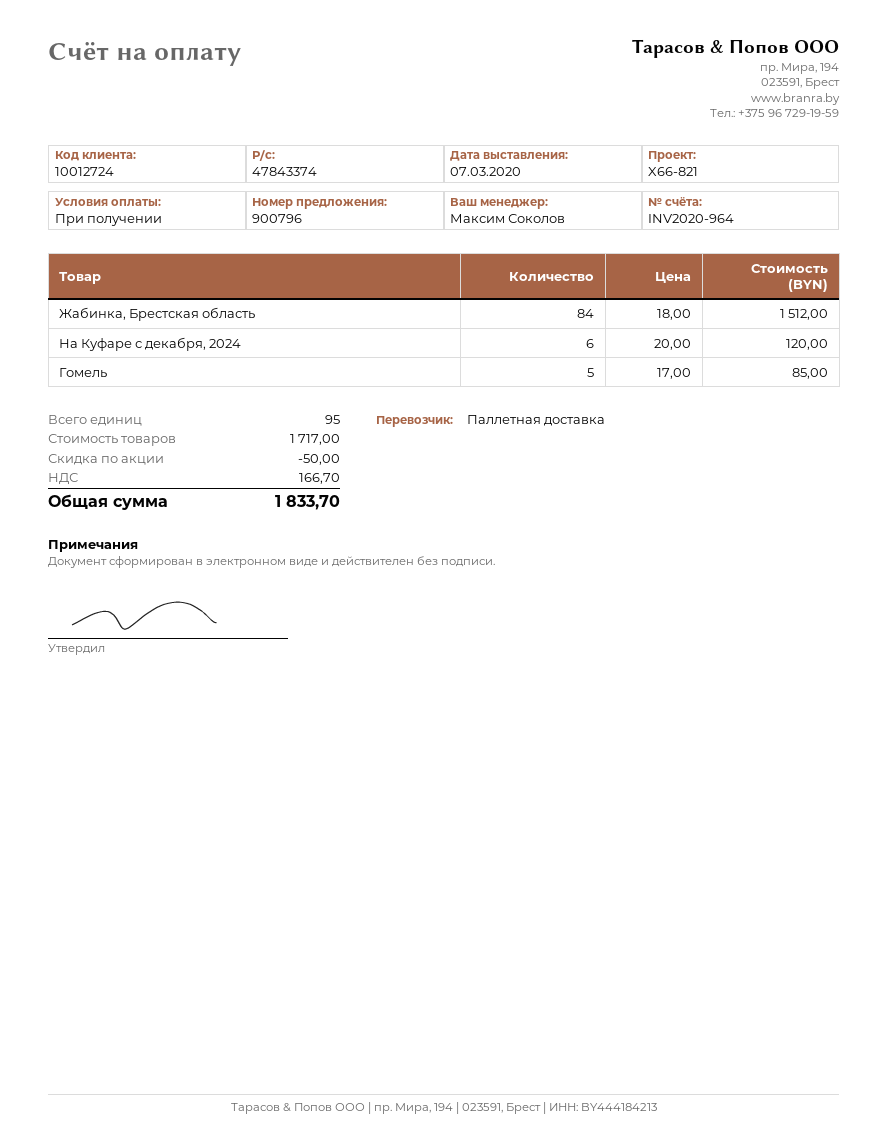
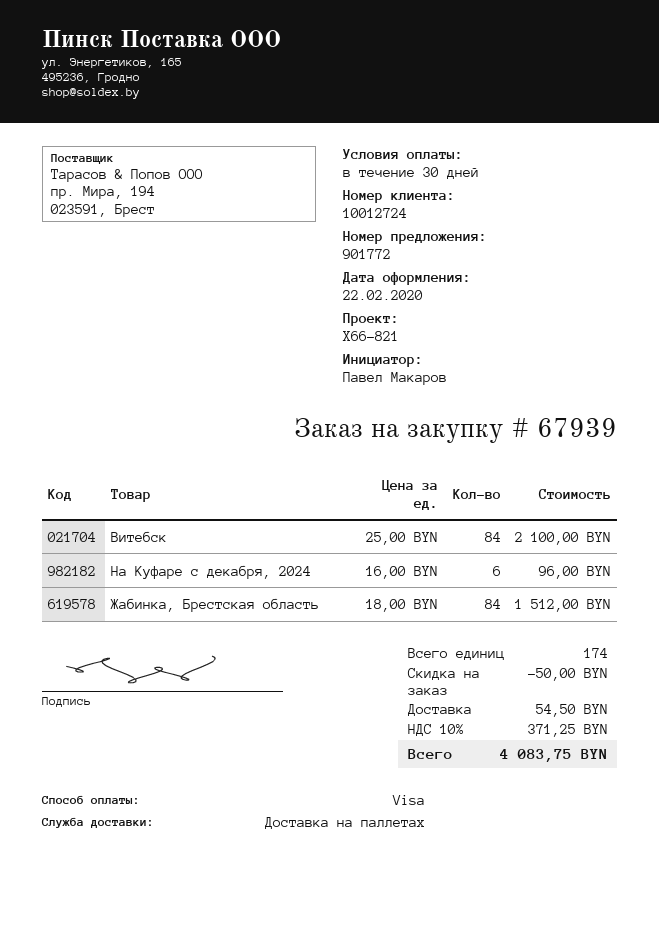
quote number: 900796 -> 901772
payment terms: on receipt -> 30 days
На Куфаре с декабря, 2024: 6 x 20.00 = 120.00 -> 6 x 16.00 = 96.00
Гомель: 5 x 17.00 = 85.00 -> none
Витебск: none -> 84 x 25.00 = 2100.00
total quantity: 95 -> 174
shipping: none -> 54.50
tax: 166.70 -> 371.25
total: 1833.70 -> 4083.75

